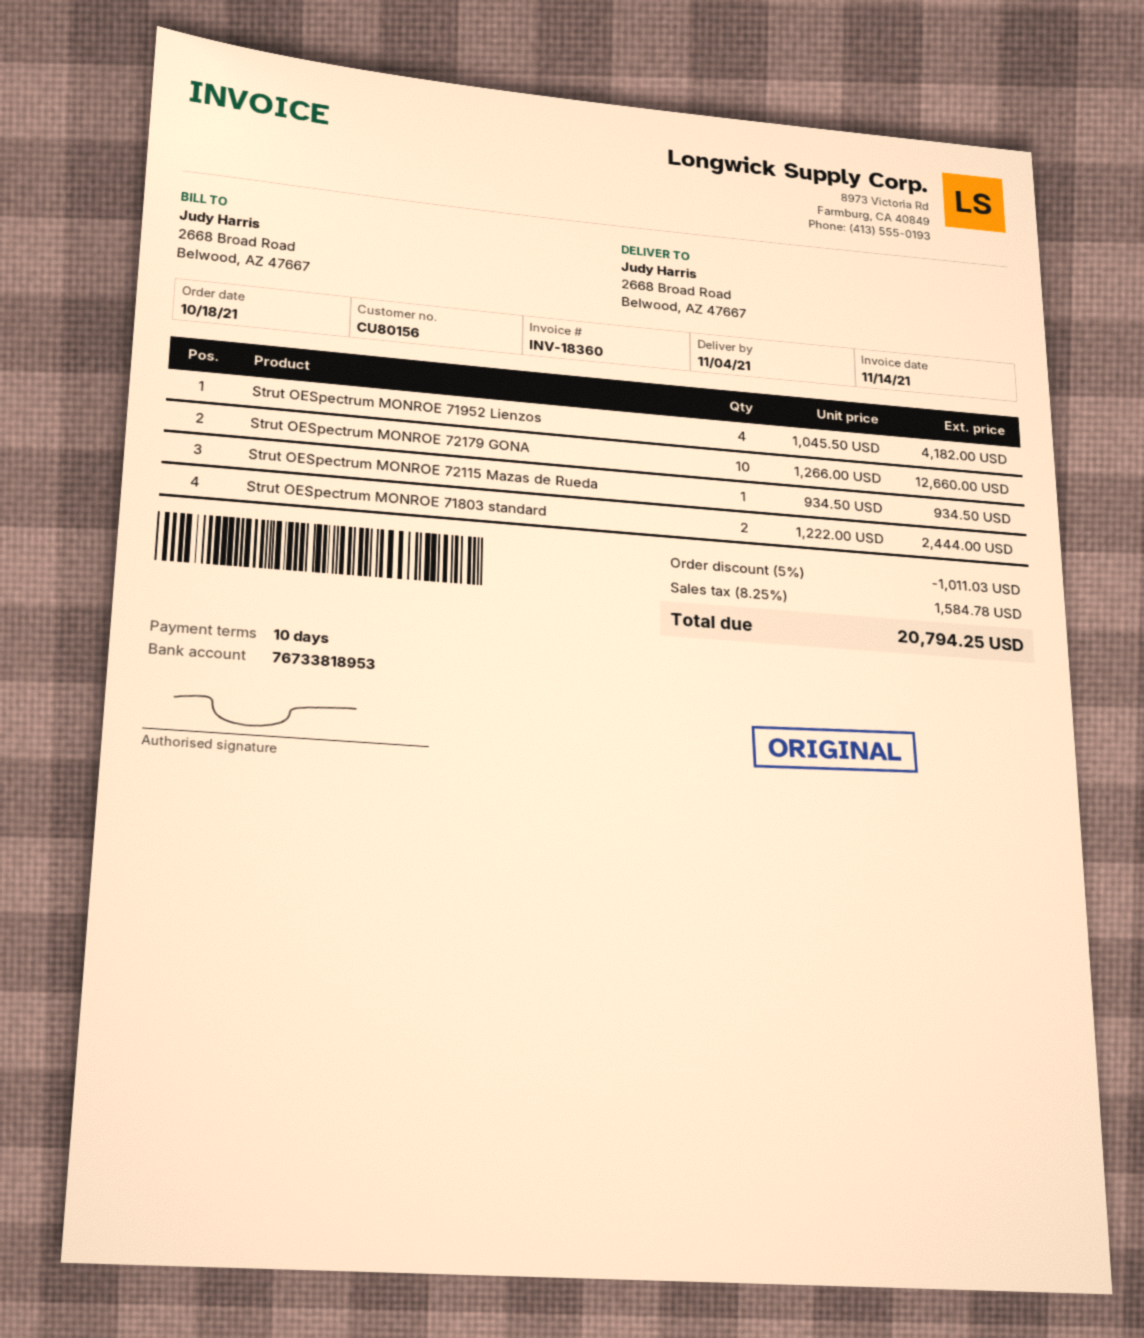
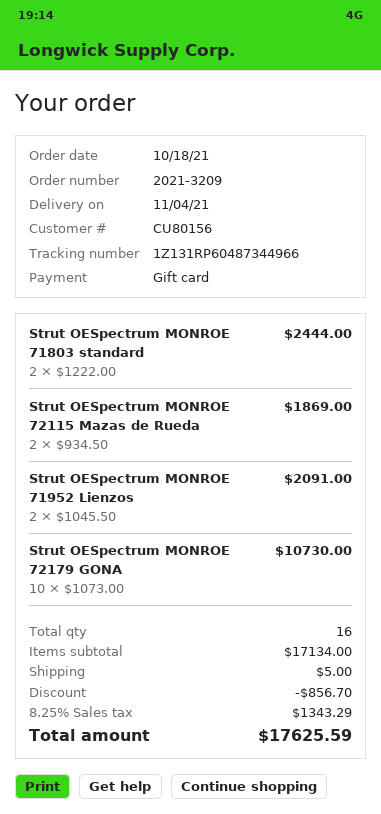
Strut OESpectrum MONROE 71952 Lienzos: 4 x 1045.50 = 4182.00 -> 2 x 1045.50 = 2091.00
Strut OESpectrum MONROE 72179 GONA: 10 x 1266.00 = 12660.00 -> 10 x 1073.00 = 10730.00
Strut OESpectrum MONROE 72115 Mazas de Rueda: 1 x 934.50 = 934.50 -> 2 x 934.50 = 1869.00
discount: 1011.03 -> 856.70
shipping: none -> 5.00
tax: 8.25% = 1584.78 -> 8.25% = 1343.29
total: 20794.25 -> 17625.59

